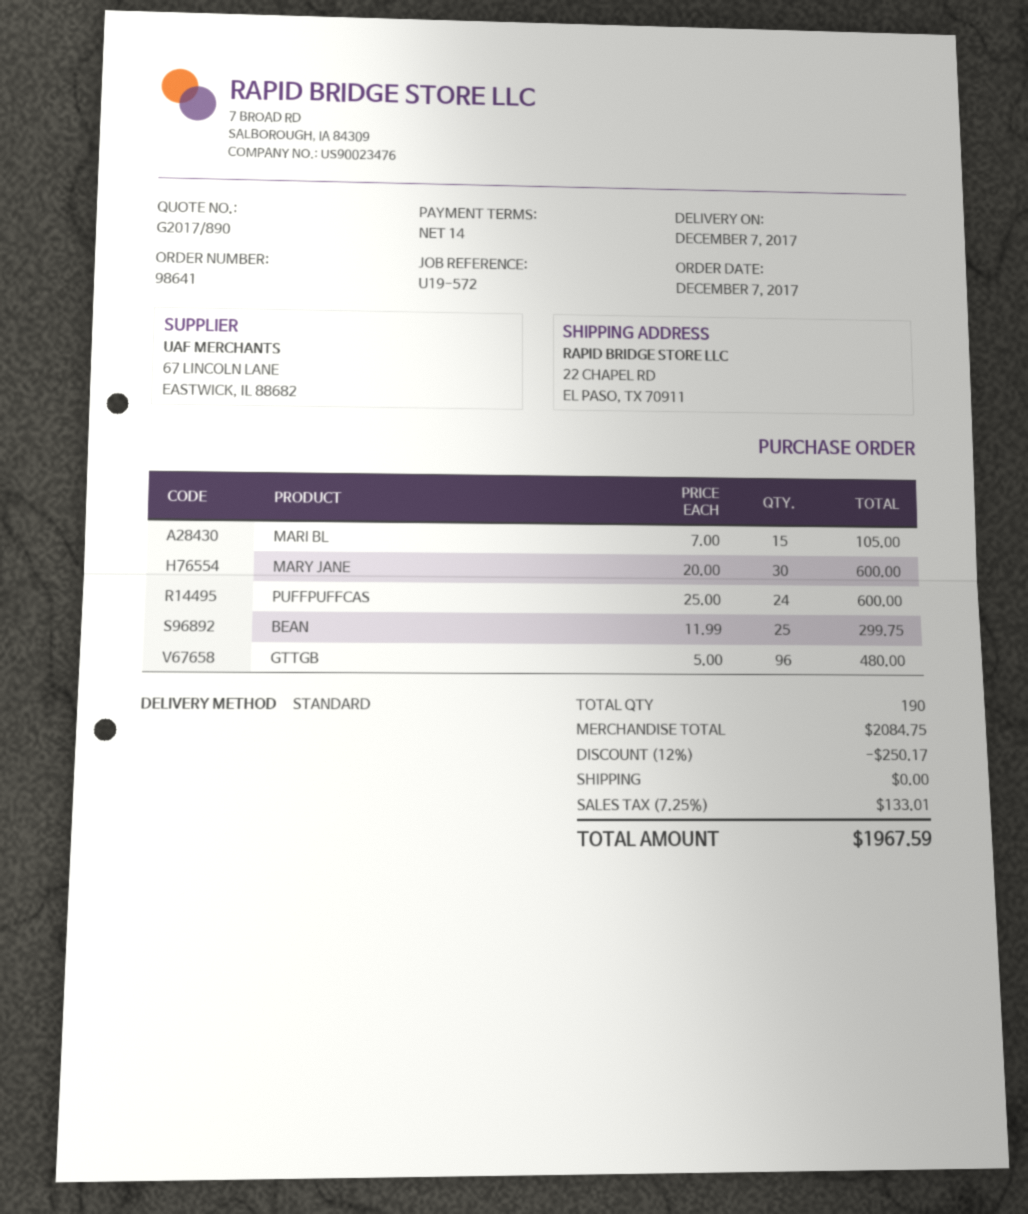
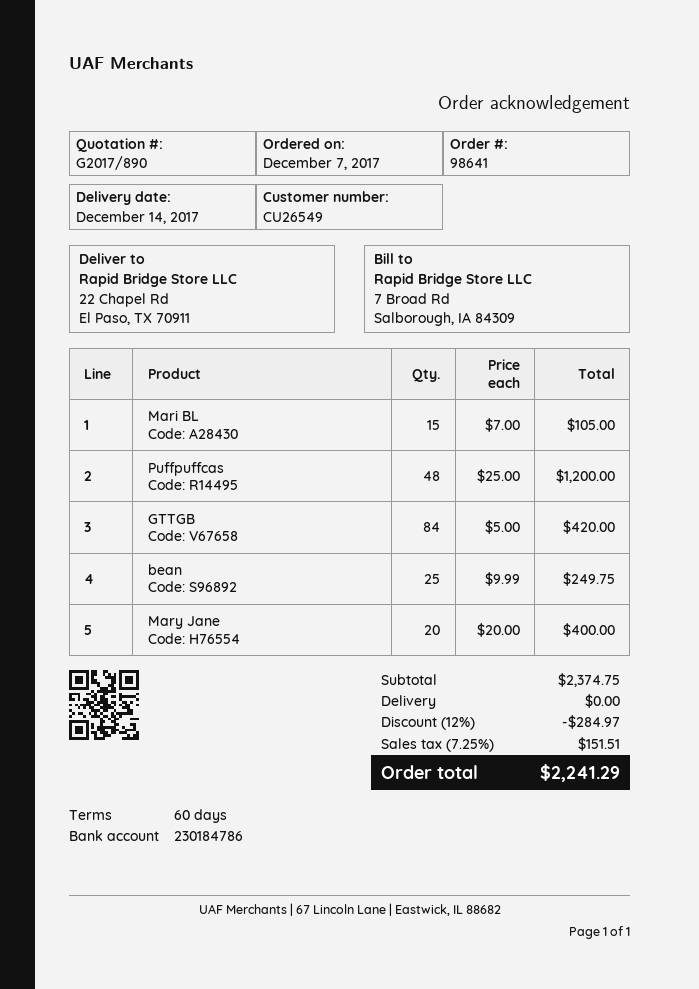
delivery date: 2017-12-07 -> 2017-12-14
payment terms: 14 days -> 60 days
MARY JANE: 30 x 20.00 = 600.00 -> 20 x 20.00 = 400.00
PUFFPUFFCAS: 24 x 25.00 = 600.00 -> 48 x 25.00 = 1200.00
BEAN: 25 x 11.99 = 299.75 -> 25 x 9.99 = 249.75
GTTGB: 96 x 5.00 = 480.00 -> 84 x 5.00 = 420.00
subtotal: 2084.75 -> 2374.75
discount: 12% = 250.17 -> 12% = 284.97
tax: 7.25% = 133.01 -> 7.25% = 151.51
total: 1967.59 -> 2241.29

